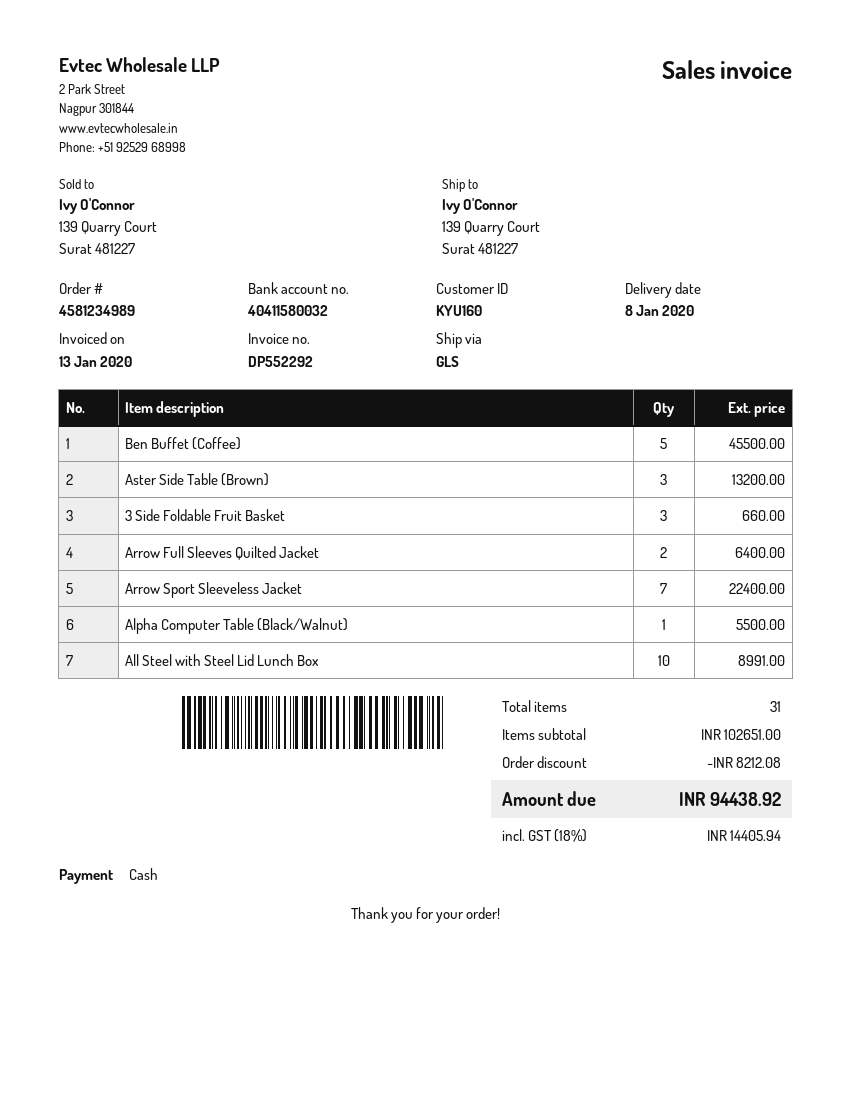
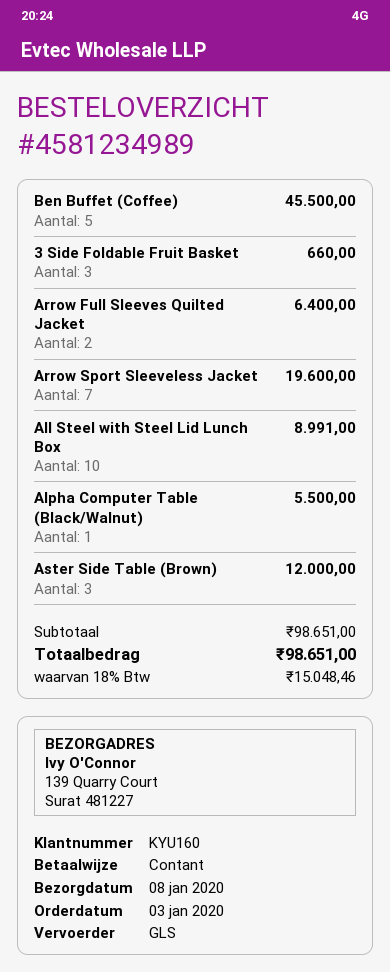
Aster Side Table (Brown): 3 for 13200.00 -> 3 for 12000.00
Arrow Sport Sleeveless Jacket: 7 for 22400.00 -> 7 for 19600.00
subtotal: 102651.00 -> 98651.00
discount: 8212.08 -> none
tax: 18% = 14405.94 -> 18% = 15048.46
total: 94438.92 -> 98651.00

